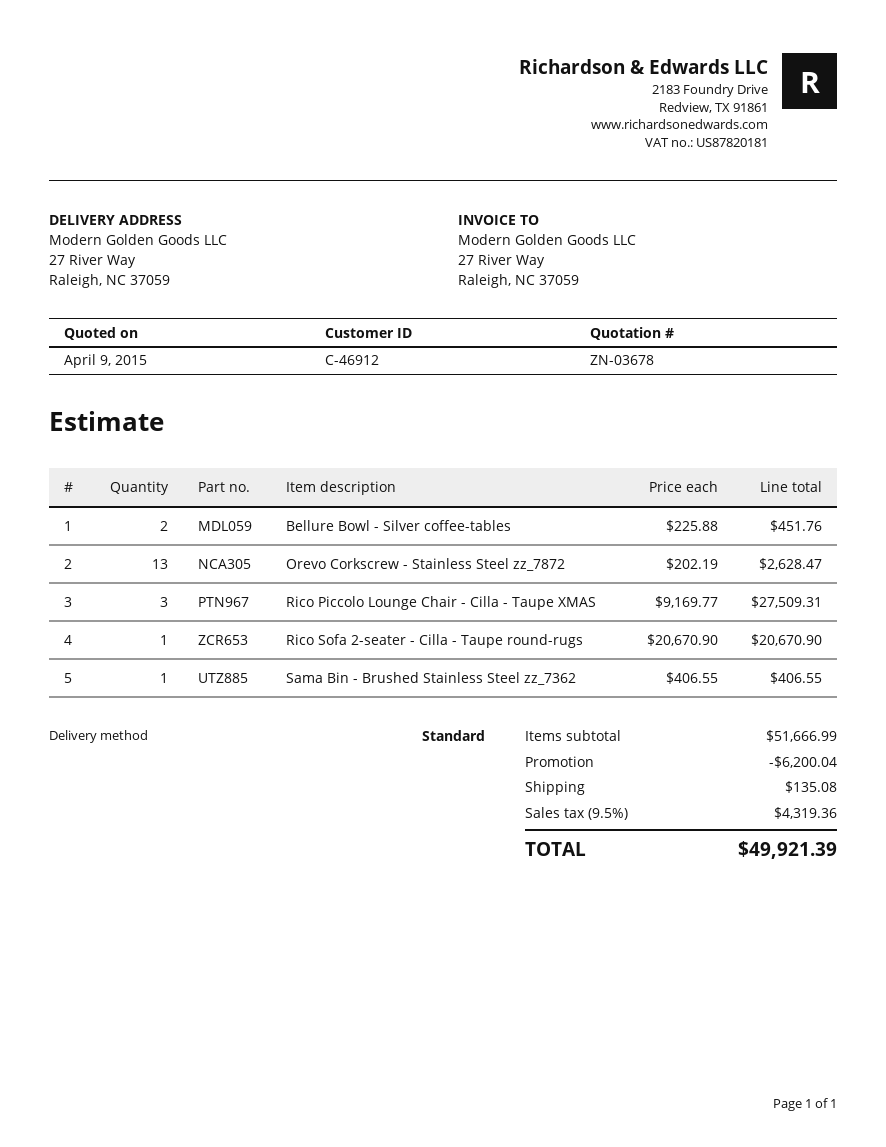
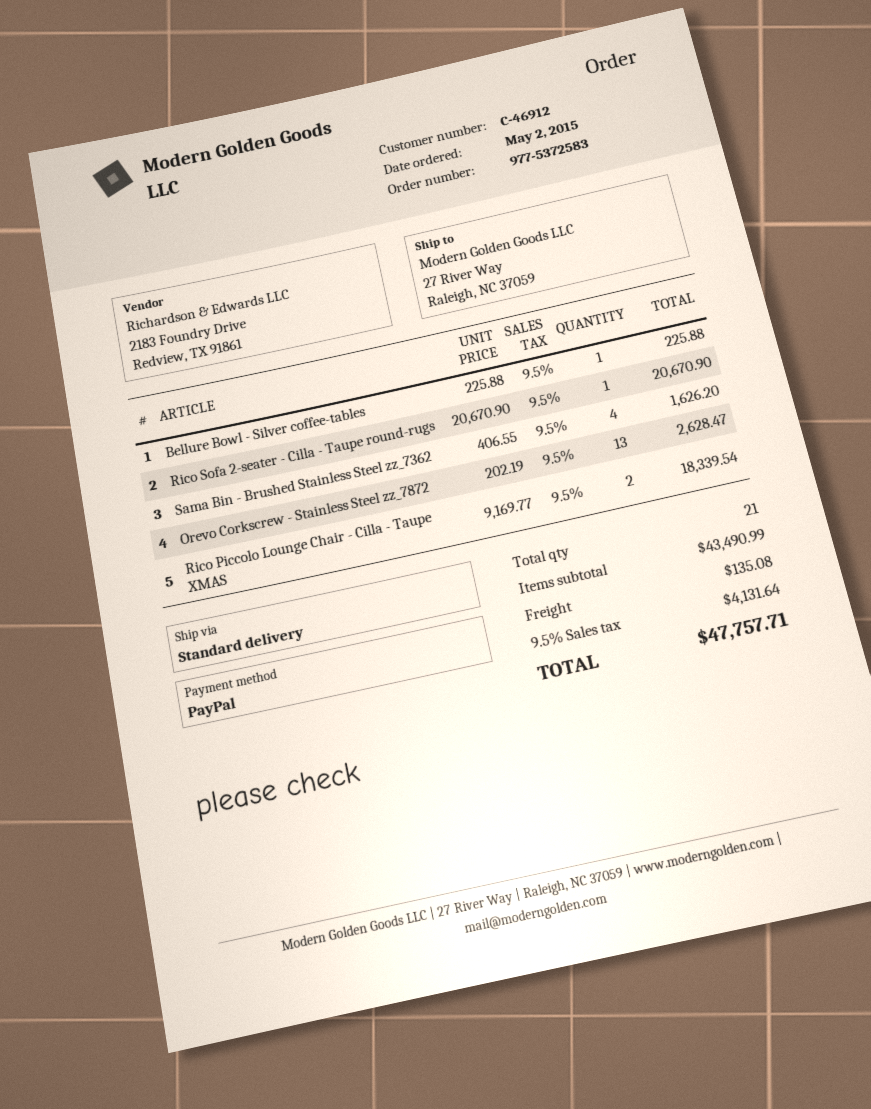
Bellure Bowl - Silver coffee-tables: 2 x 225.88 = 451.76 -> 1 x 225.88 = 225.88
Rico Piccolo Lounge Chair - Cilla - Taupe XMAS: 3 x 9169.77 = 27509.31 -> 2 x 9169.77 = 18339.54
Sama Bin - Brushed Stainless Steel zz_7362: 1 x 406.55 = 406.55 -> 4 x 406.55 = 1626.20
subtotal: 51666.99 -> 43490.99
discount: 6200.04 -> none
tax: 9.5% = 4319.36 -> 9.5% = 4131.64
total: 49921.39 -> 47757.71

